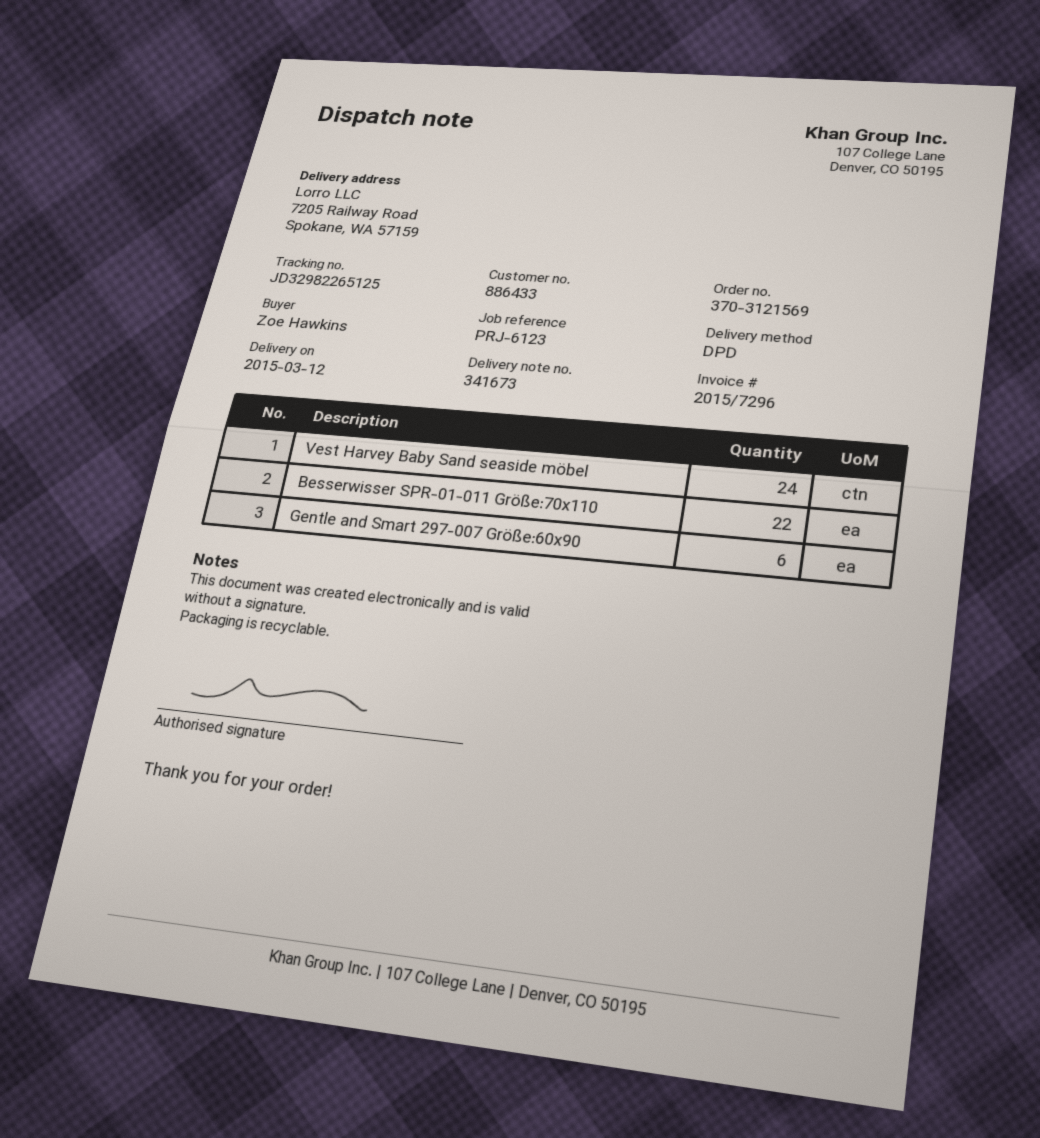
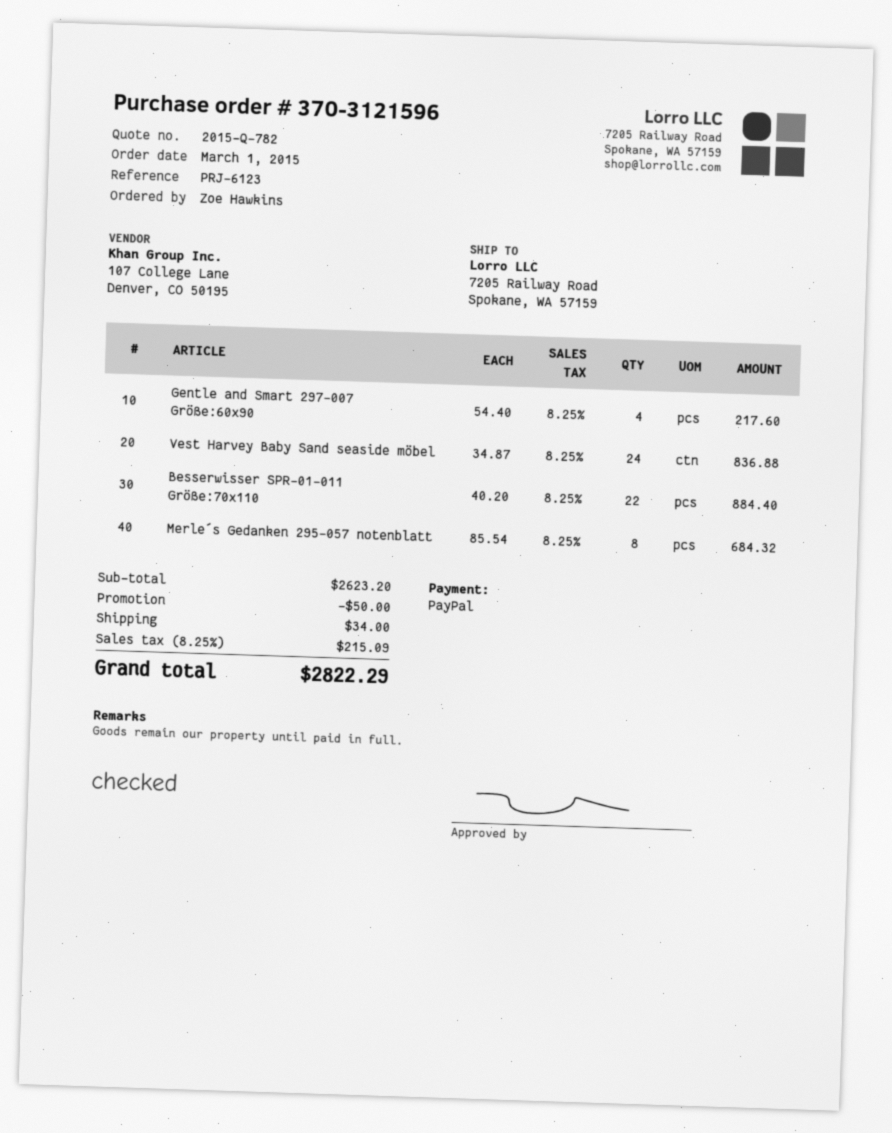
order number: 370-3121569 -> 370-3121596
Gentle and Smart 297-007 Größe:60x90: 6 -> 4
Merle´s Gedanken 295-057 notenblatt: none -> 8

